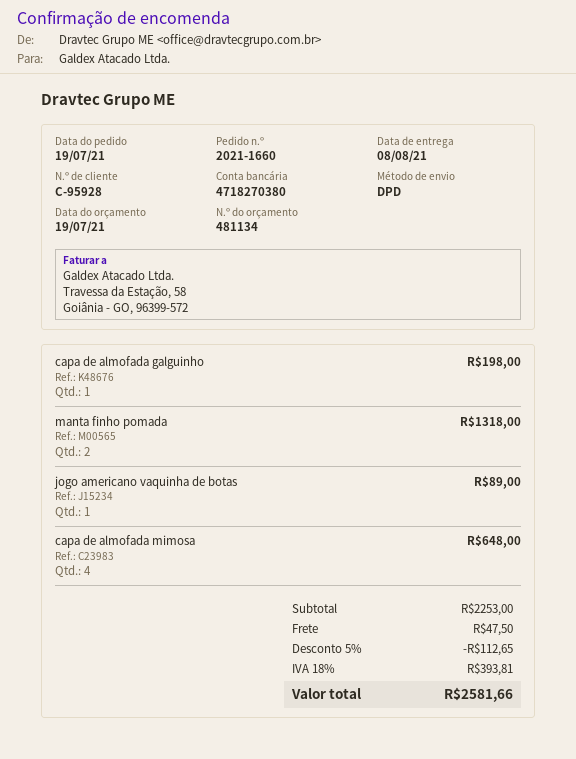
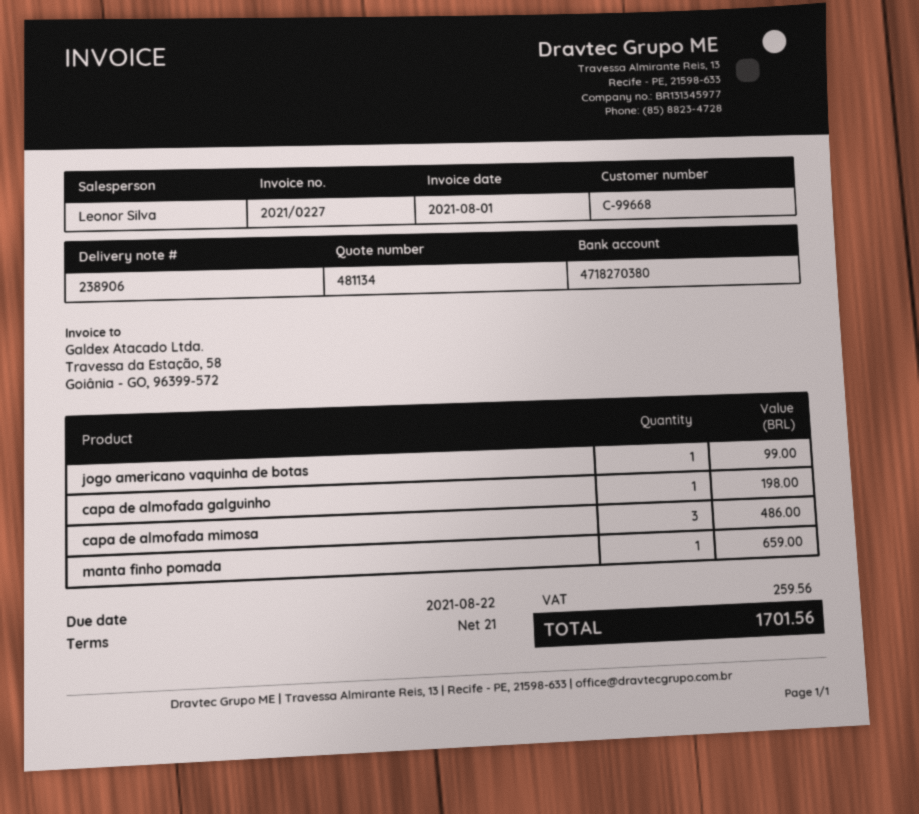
customer number: C-95928 -> C-99668
manta finho pomada: 2 for 1318.00 -> 1 for 659.00
jogo americano vaquinha de botas: 1 for 89.00 -> 1 for 99.00
capa de almofada mimosa: 4 for 648.00 -> 3 for 486.00
discount: 5% = 112.65 -> none
shipping: 47.50 -> none
tax: 393.81 -> 259.56
total: 2581.66 -> 1701.56

